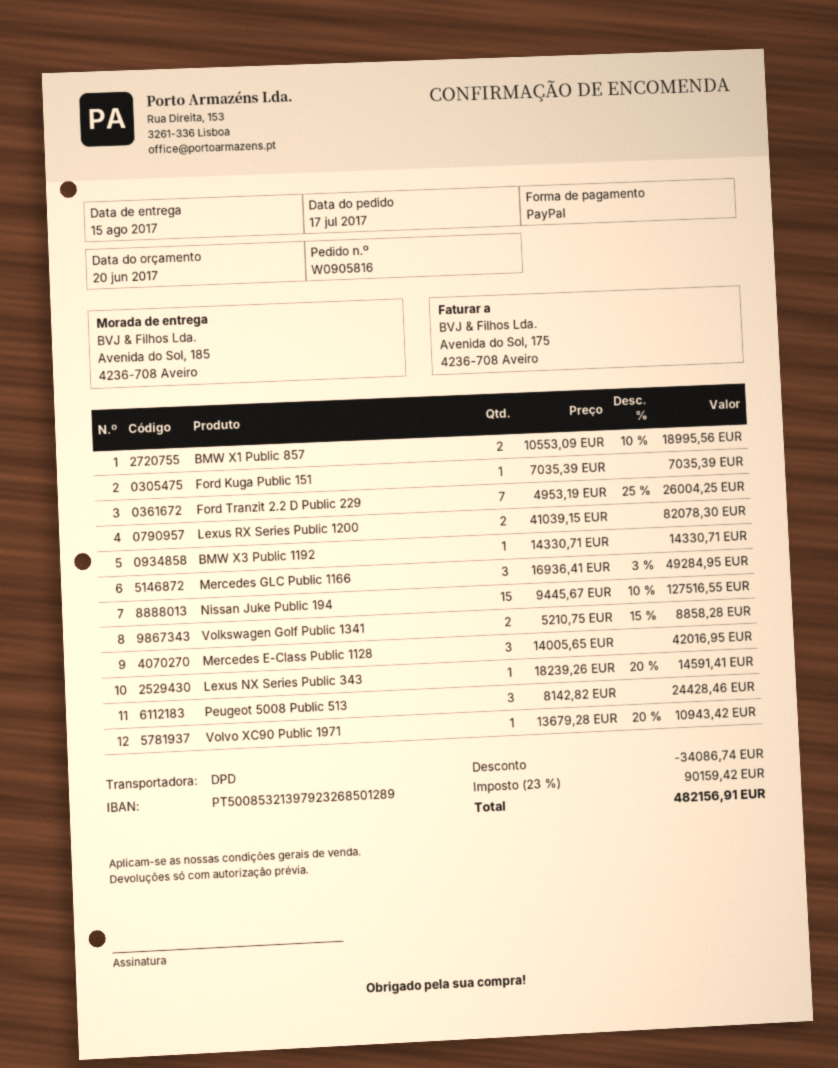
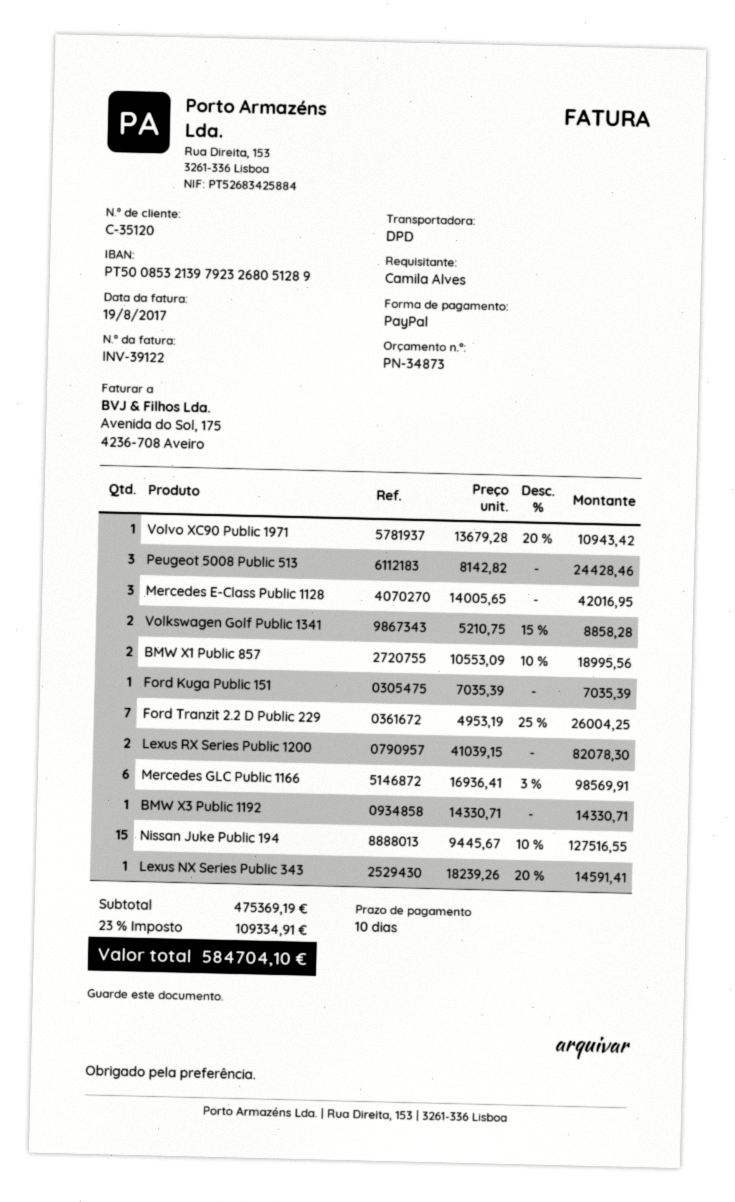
bank account: PT50085321397923268501289 -> PT50085321397923268051289
Mercedes GLC Public 1166: 3 x 16936.41 - 3% = 49284.95 -> 6 x 16936.41 - 3% = 98569.91
discount: 34086.74 -> none
tax: 23% = 90159.42 -> 23% = 109334.91
total: 482156.91 -> 584704.10

